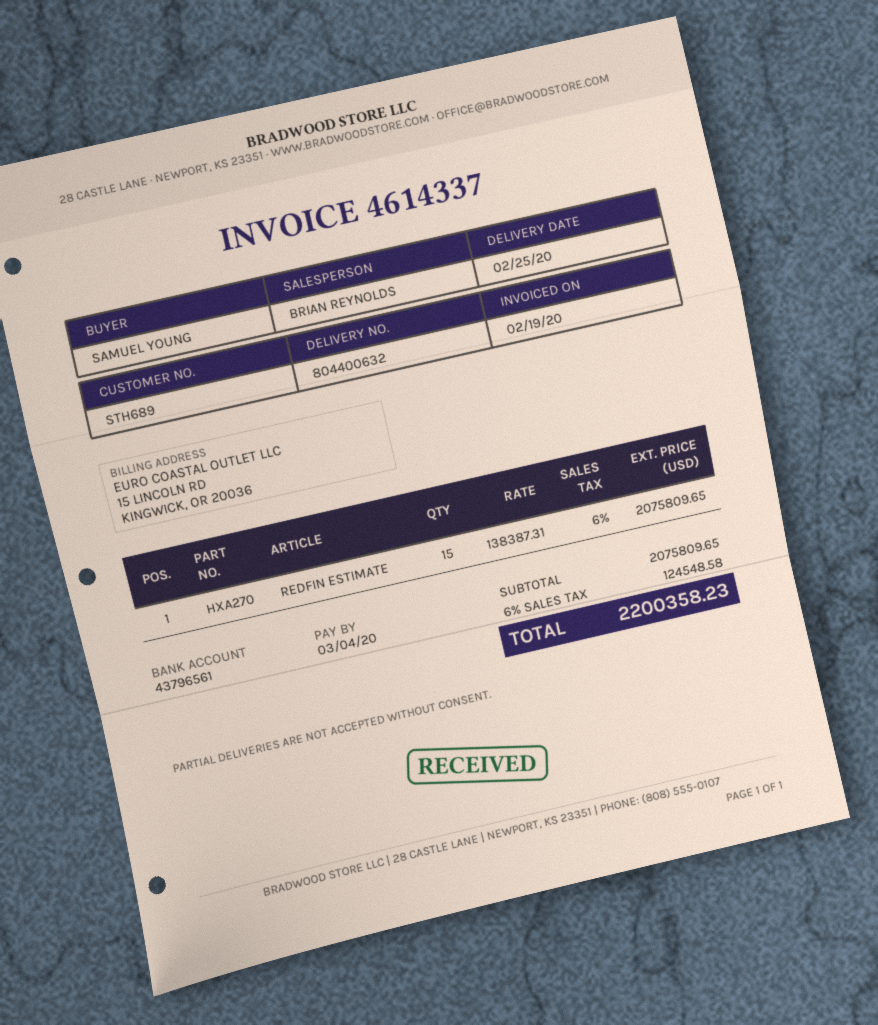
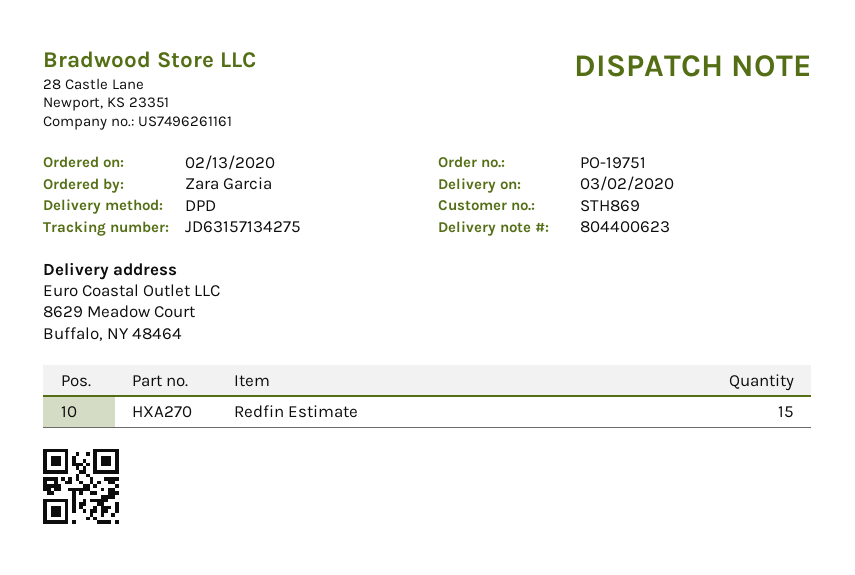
delivery note number: 804400632 -> 804400623
delivery date: 2020-02-25 -> 2020-03-02
customer number: STH689 -> STH869
ordered by: SAMUEL YOUNG -> Zara Garcia

